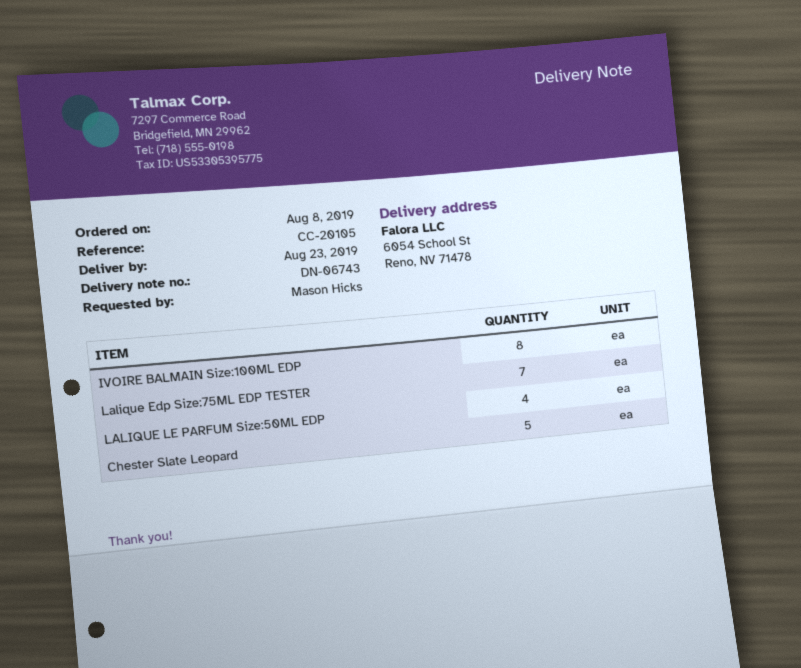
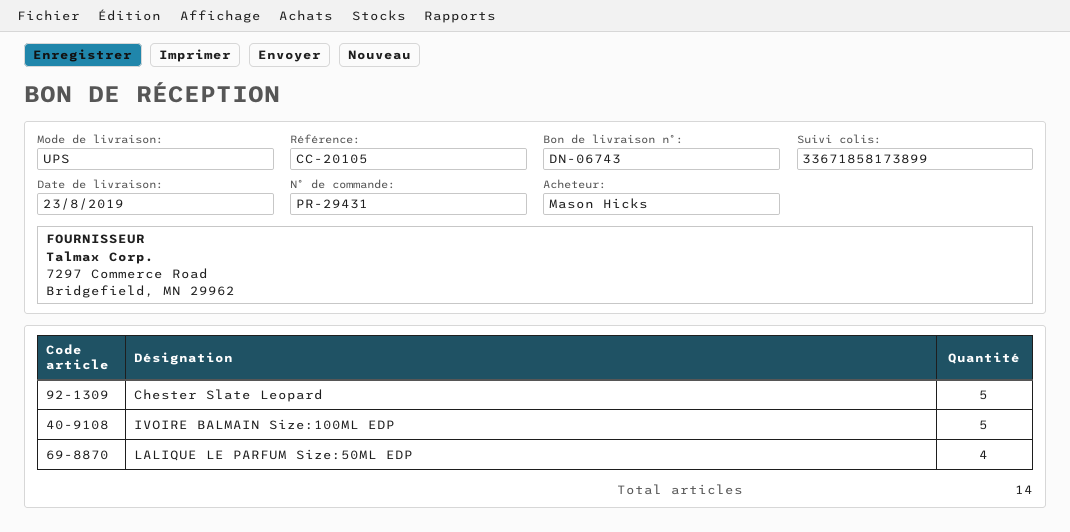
IVOIRE BALMAIN Size:100ML EDP: 8 -> 5
Lalique Edp Size:75ML EDP TESTER: 7 -> none

